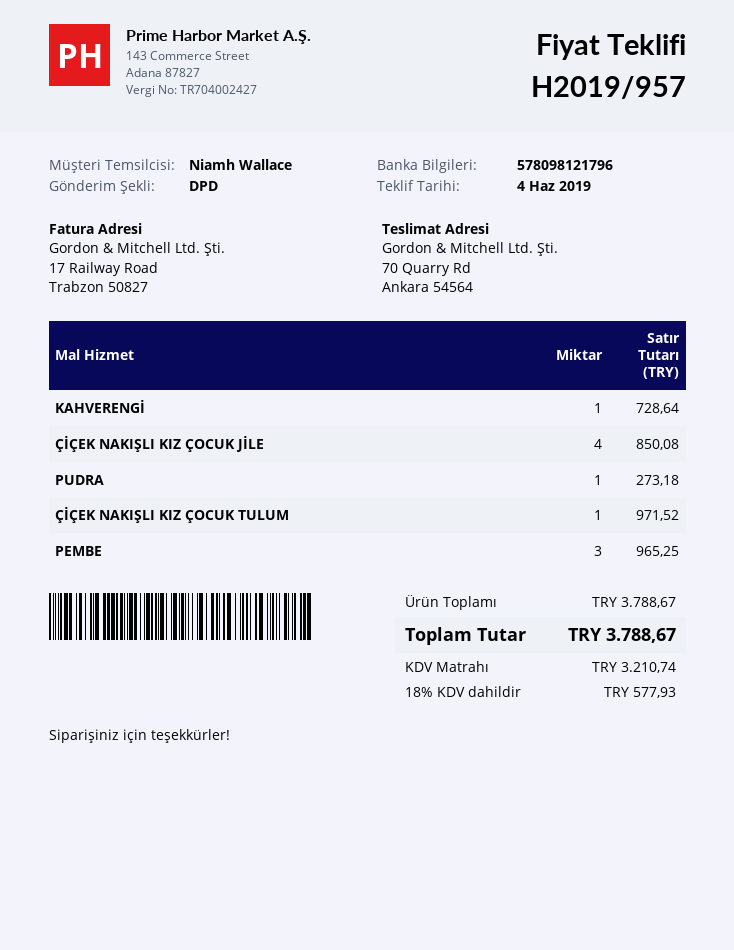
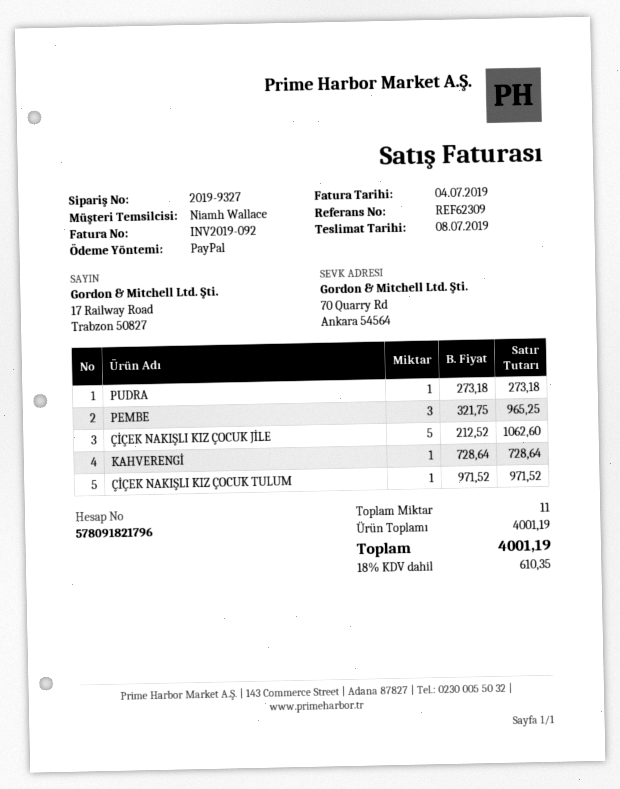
bank account: 578098121796 -> 578091821796
ÇİÇEK NAKIŞLI KIZ ÇOCUK JİLE: 4 for 850.08 -> 5 for 1062.60
subtotal: 3788.67 -> 4001.19
tax: 18% = 577.93 -> 18% = 610.35
total: 3788.67 -> 4001.19

